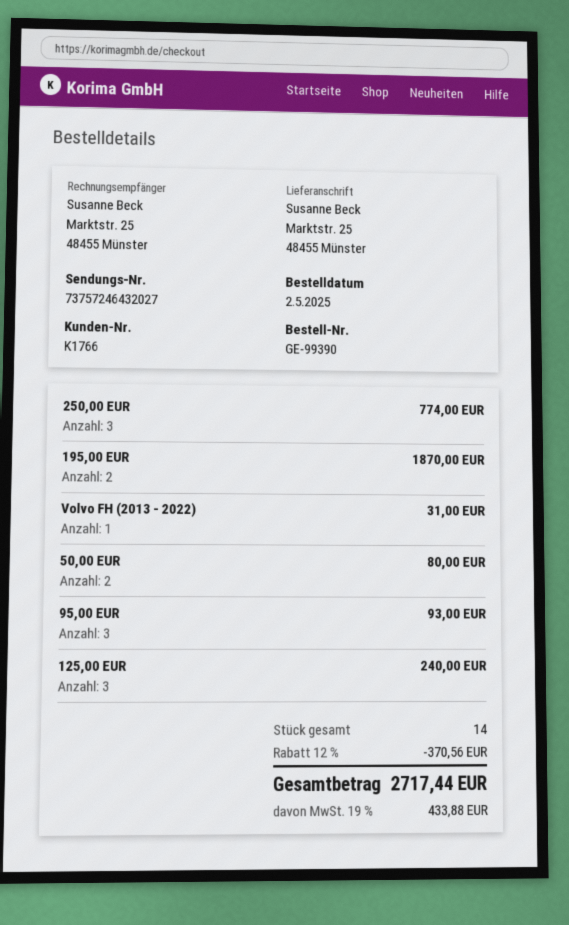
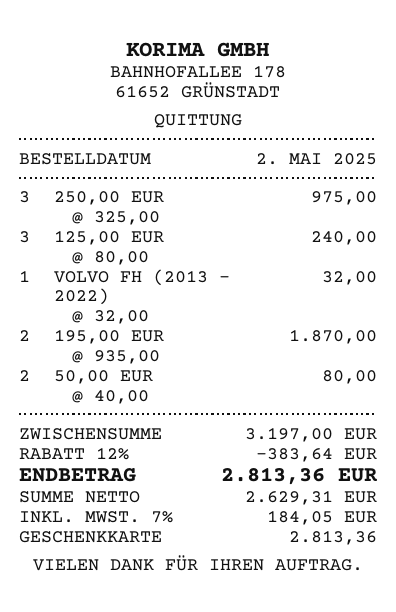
250,00 EUR: 3 for 774.00 -> 3 for 975.00
Volvo FH (2013 - 2022): 1 for 31.00 -> 1 for 32.00
95,00 EUR: 3 for 93.00 -> none
discount: 12% = 370.56 -> 12% = 383.64
tax: 19% = 433.88 -> 7% = 184.05
total: 2717.44 -> 2813.36

